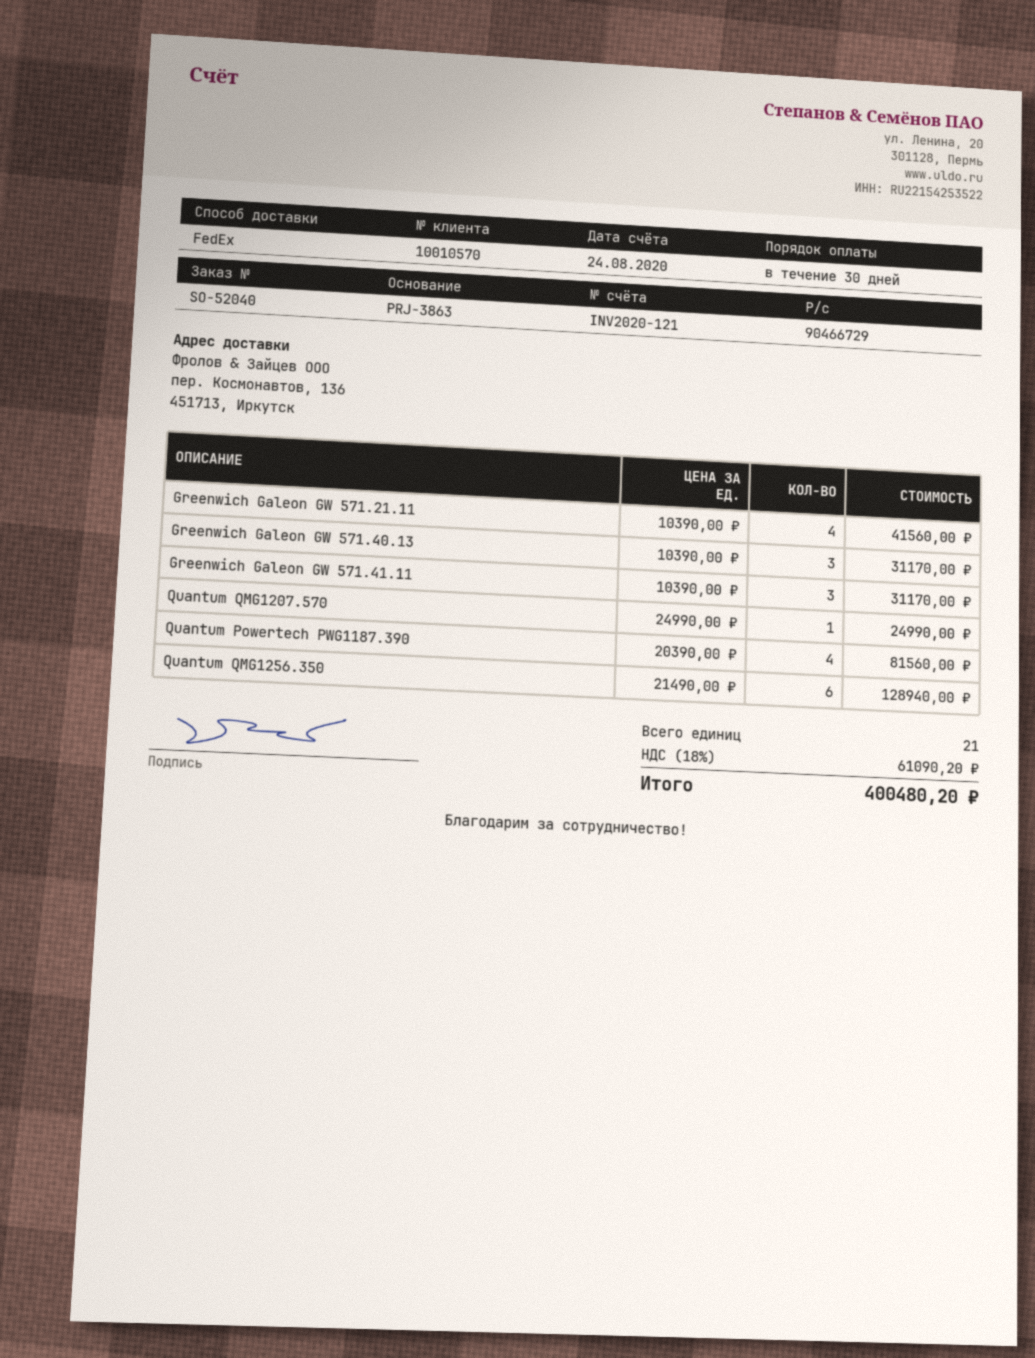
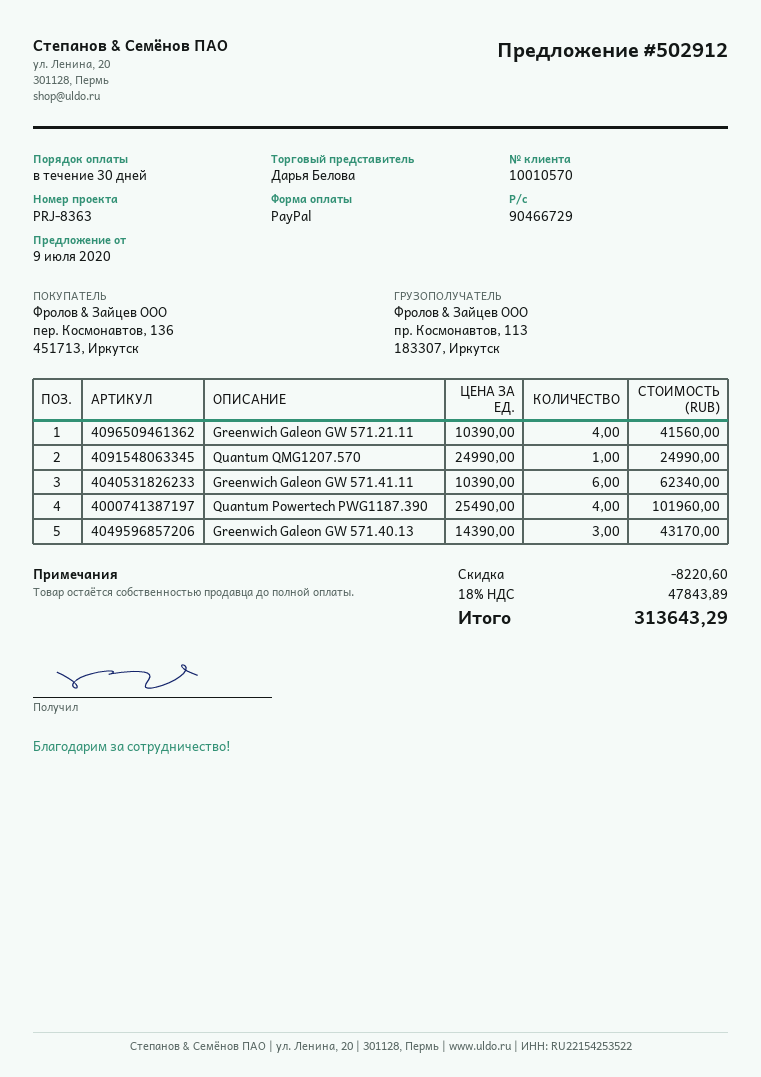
reference: PRJ-3863 -> PRJ-8363
ship to: пер. Космонавтов, 136, 451713, Иркутск -> пр. Космонавтов, 113, 183307, Иркутск
Greenwich Galeon GW 571.40.13: 3 x 10390.00 = 31170.00 -> 3 x 14390.00 = 43170.00
Greenwich Galeon GW 571.41.11: 3 x 10390.00 = 31170.00 -> 6 x 10390.00 = 62340.00
Quantum Powertech PWG1187.390: 4 x 20390.00 = 81560.00 -> 4 x 25490.00 = 101960.00
Quantum QMG1256.350: 6 x 21490.00 = 128940.00 -> none
discount: none -> 8220.60
tax: 18% = 61090.20 -> 18% = 47843.89
total: 400480.20 -> 313643.29

